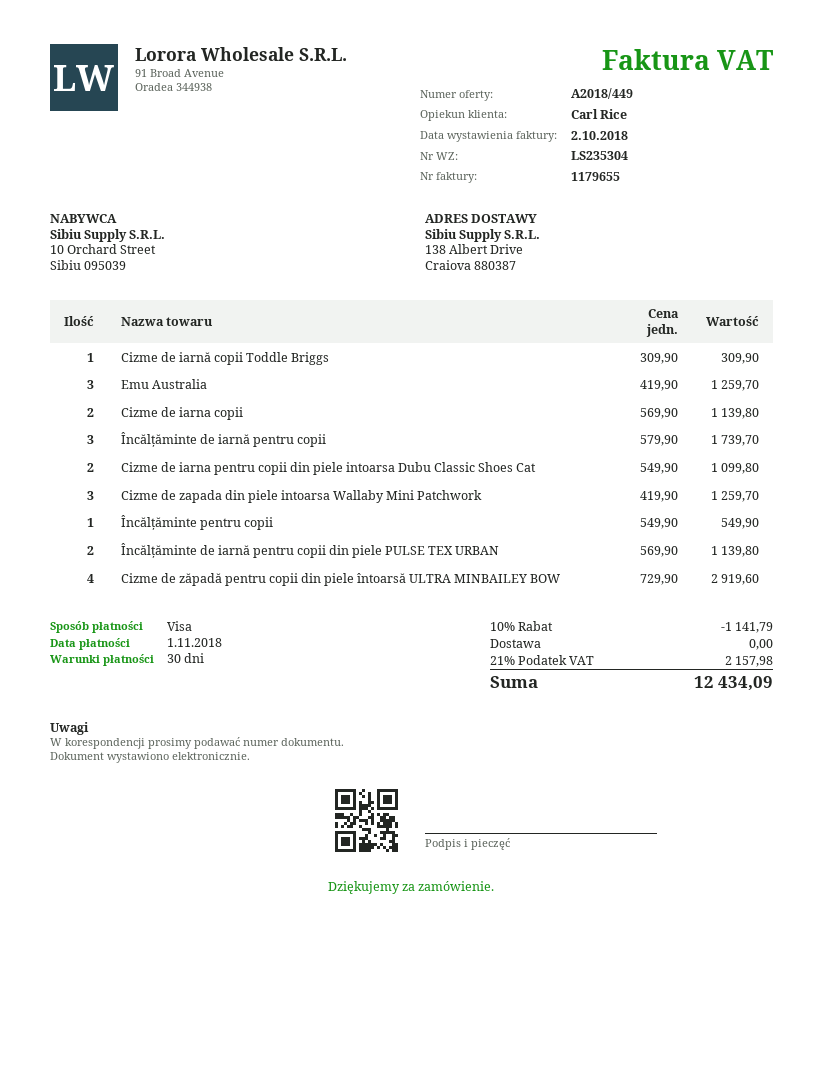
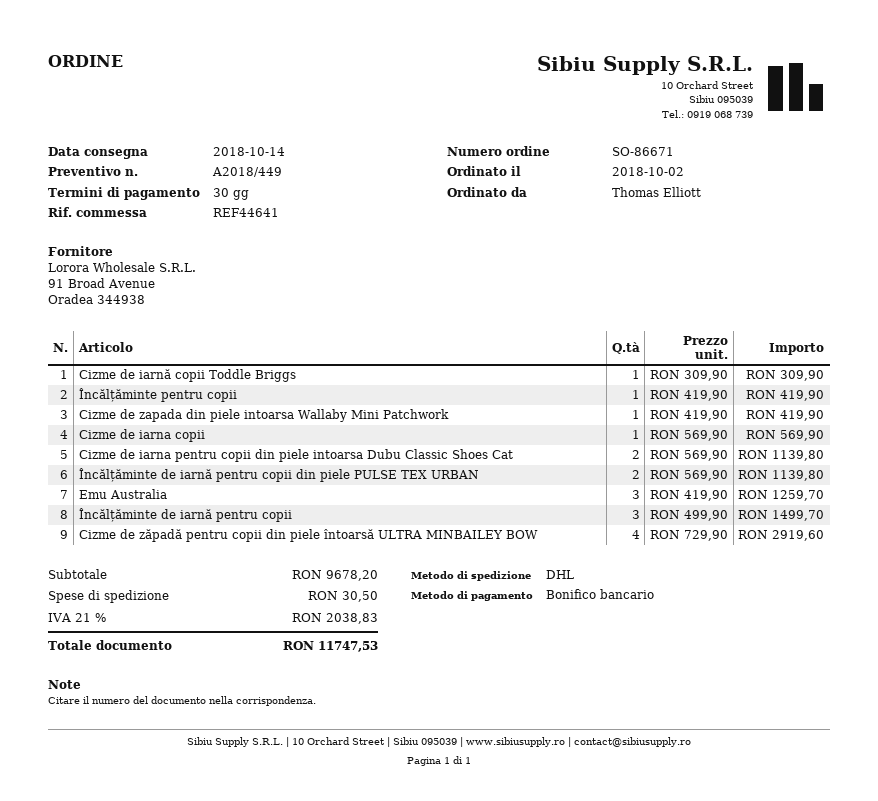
payment method: Visa -> bank transfer
Cizme de iarna copii: 2 x 569.90 = 1139.80 -> 1 x 569.90 = 569.90
Încălțăminte de iarnă pentru copii: 3 x 579.90 = 1739.70 -> 3 x 499.90 = 1499.70
Cizme de iarna pentru copii din piele intoarsa Dubu Classic Shoes Cat: 2 x 549.90 = 1099.80 -> 2 x 569.90 = 1139.80
Cizme de zapada din piele intoarsa Wallaby Mini Patchwork: 3 x 419.90 = 1259.70 -> 1 x 419.90 = 419.90
Încălțăminte pentru copii: 1 x 549.90 = 549.90 -> 1 x 419.90 = 419.90
discount: 10% = 1141.79 -> none
shipping: 0.00 -> 30.50
tax: 21% = 2157.98 -> 21% = 2038.83
total: 12434.09 -> 11747.53

